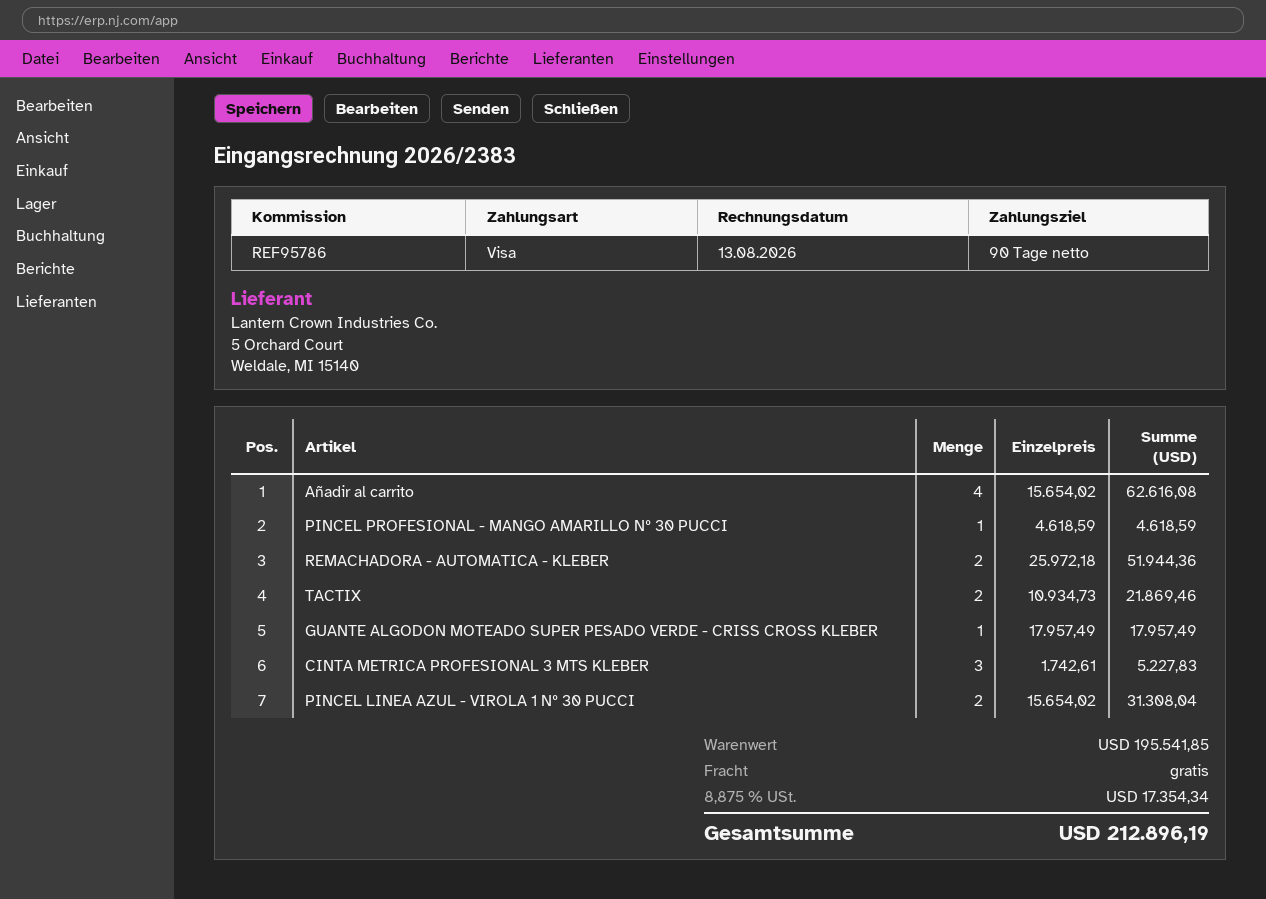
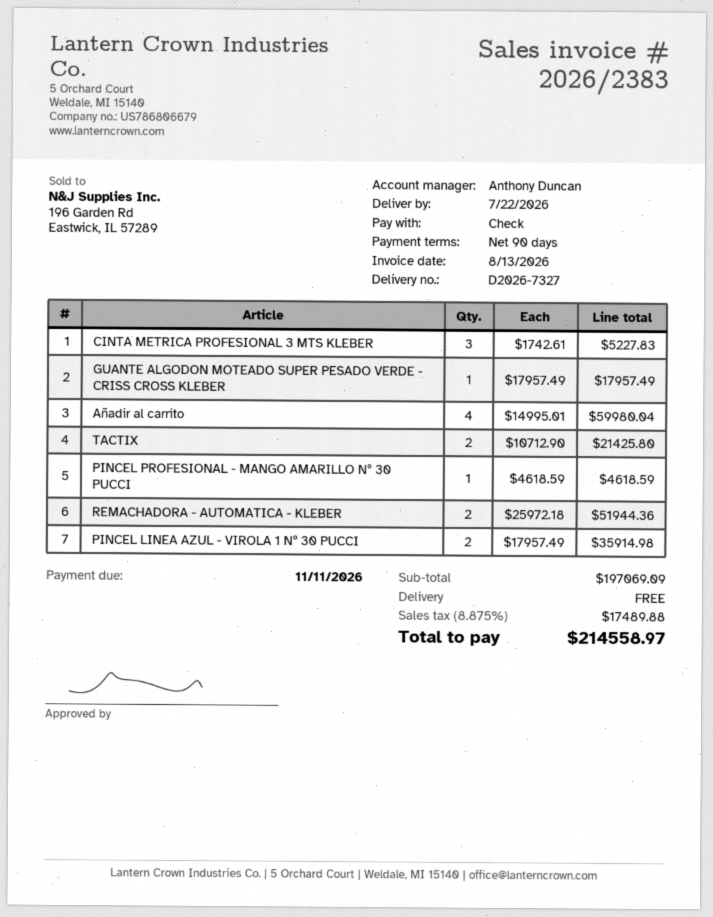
payment method: Visa -> cheque
Añadir al carrito: 4 x 15654.02 = 62616.08 -> 4 x 14995.01 = 59980.04
TACTIX: 2 x 10934.73 = 21869.46 -> 2 x 10712.90 = 21425.80
PINCEL LINEA AZUL - VIROLA 1 Nº 30 PUCCI: 2 x 15654.02 = 31308.04 -> 2 x 17957.49 = 35914.98
subtotal: 195541.85 -> 197069.09
tax: 8.875% = 17354.34 -> 8.875% = 17489.88
total: 212896.19 -> 214558.97

